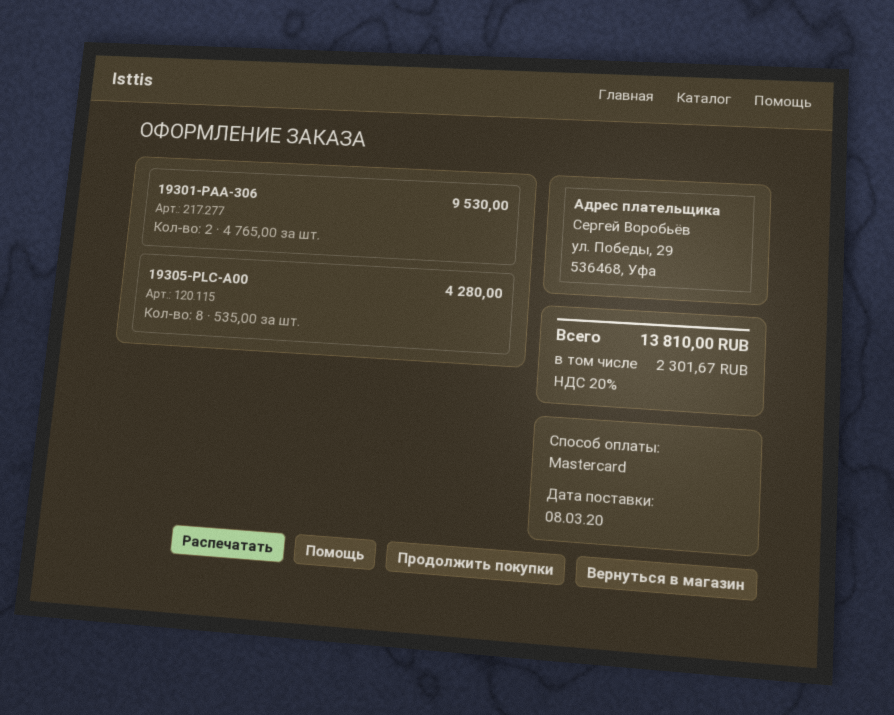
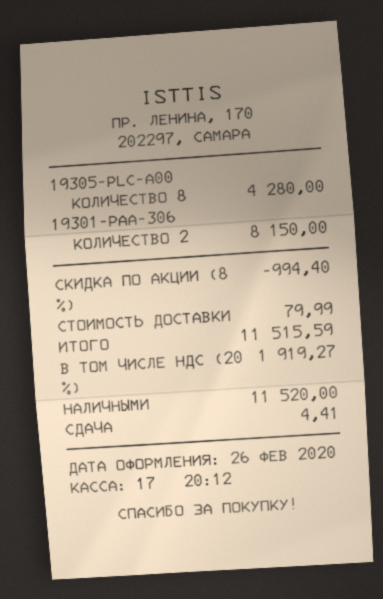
payment method: Mastercard -> cash
19301-PAA-306: 2 for 9530.00 -> 2 for 8150.00
discount: none -> 8% = 994.40
shipping: none -> 79.99
tax: 20% = 2301.67 -> 20% = 1919.27
total: 13810.00 -> 11515.59

